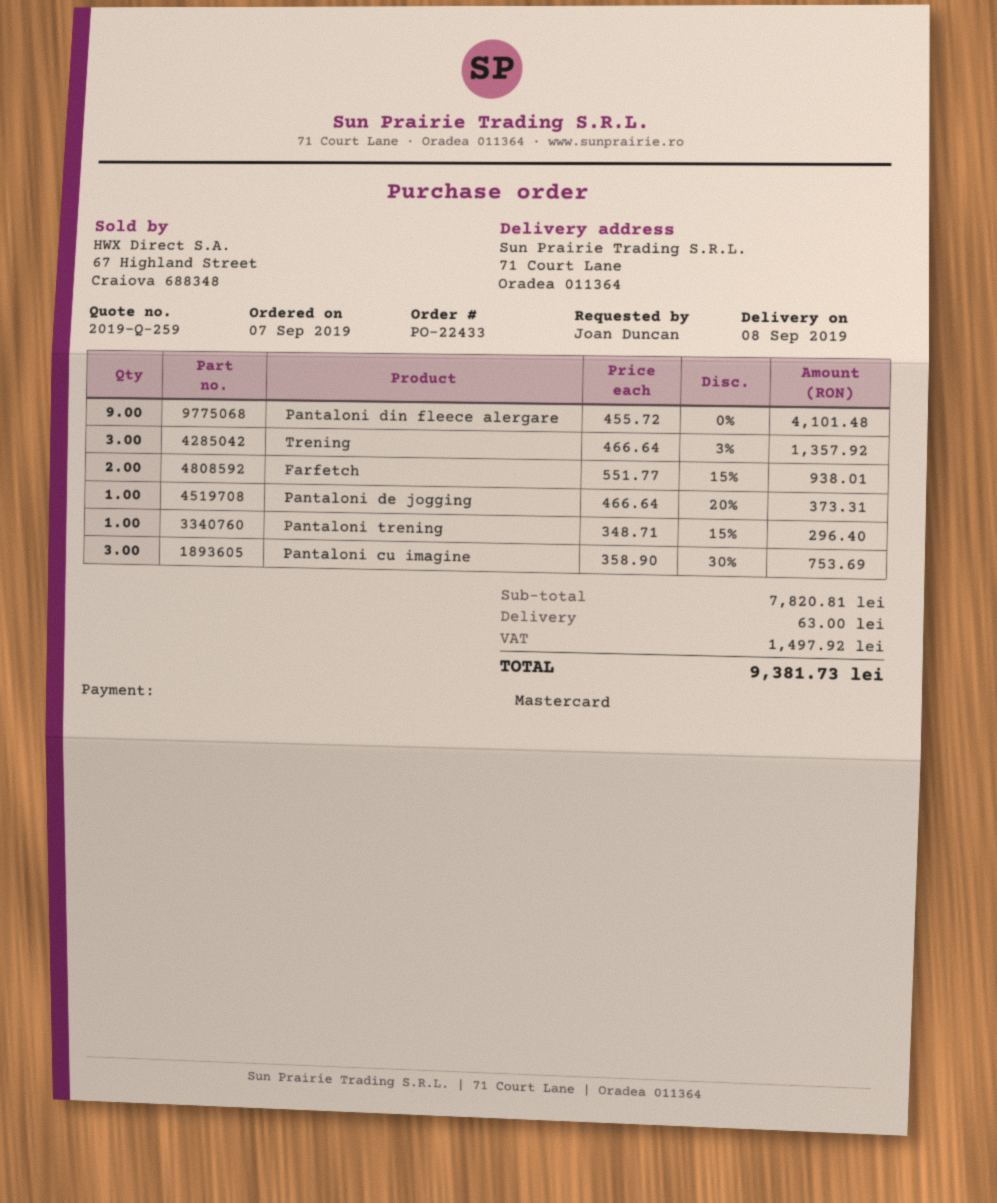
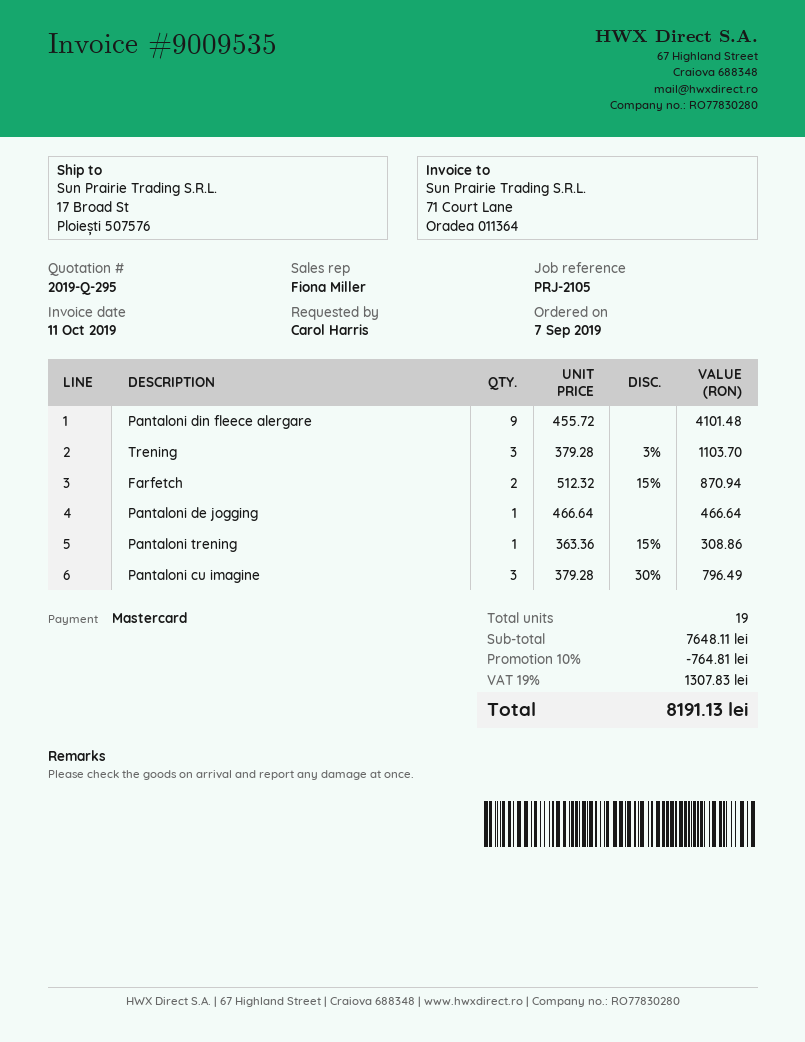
quote number: 2019-Q-259 -> 2019-Q-295
ordered by: Joan Duncan -> Carol Harris
ship to: 71 Court Lane, Oradea 011364 -> 17 Broad St, Ploiești 507576
Trening: 3 x 466.64 - 3% = 1357.92 -> 3 x 379.28 - 3% = 1103.70
Farfetch: 2 x 551.77 - 15% = 938.01 -> 2 x 512.32 - 15% = 870.94
Pantaloni de jogging: 1 x 466.64 - 20% = 373.31 -> 1 x 466.64 = 466.64
Pantaloni trening: 1 x 348.71 - 15% = 296.40 -> 1 x 363.36 - 15% = 308.86
Pantaloni cu imagine: 3 x 358.90 - 30% = 753.69 -> 3 x 379.28 - 30% = 796.49
subtotal: 7820.81 -> 7648.11
discount: none -> 10% = 764.81
shipping: 63.00 -> none
tax: 1497.92 -> 1307.83
total: 9381.73 -> 8191.13

